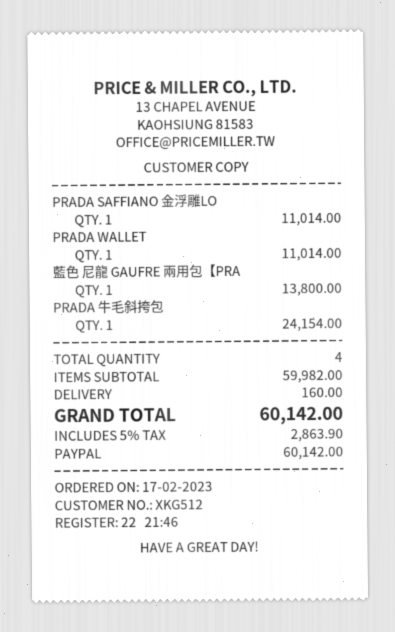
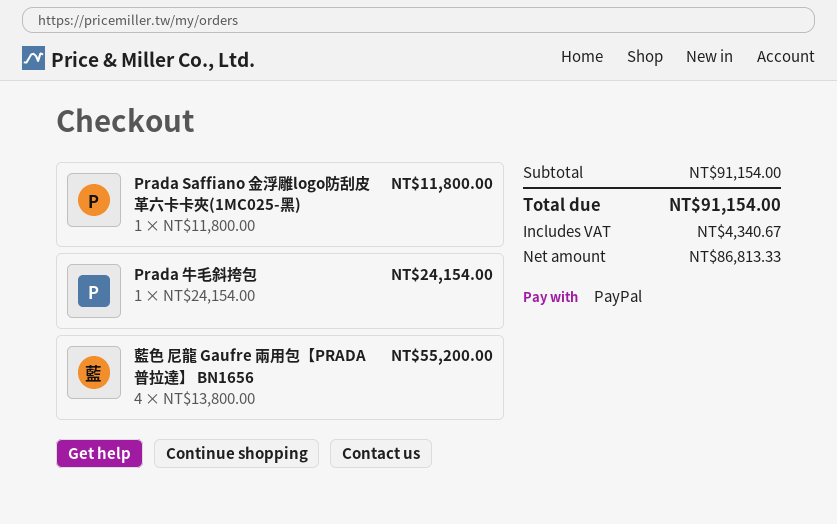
PRADA SAFFIANO 金浮雕LO: 1 for 11014.00 -> 1 for 11800.00
PRADA WALLET: 1 for 11014.00 -> none
藍色 尼龍 GAUFRE 兩用包【PRA: 1 for 13800.00 -> 4 for 55200.00
subtotal: 59982.00 -> 91154.00
shipping: 160.00 -> none
tax: 2863.90 -> 4340.67
total: 60142.00 -> 91154.00

